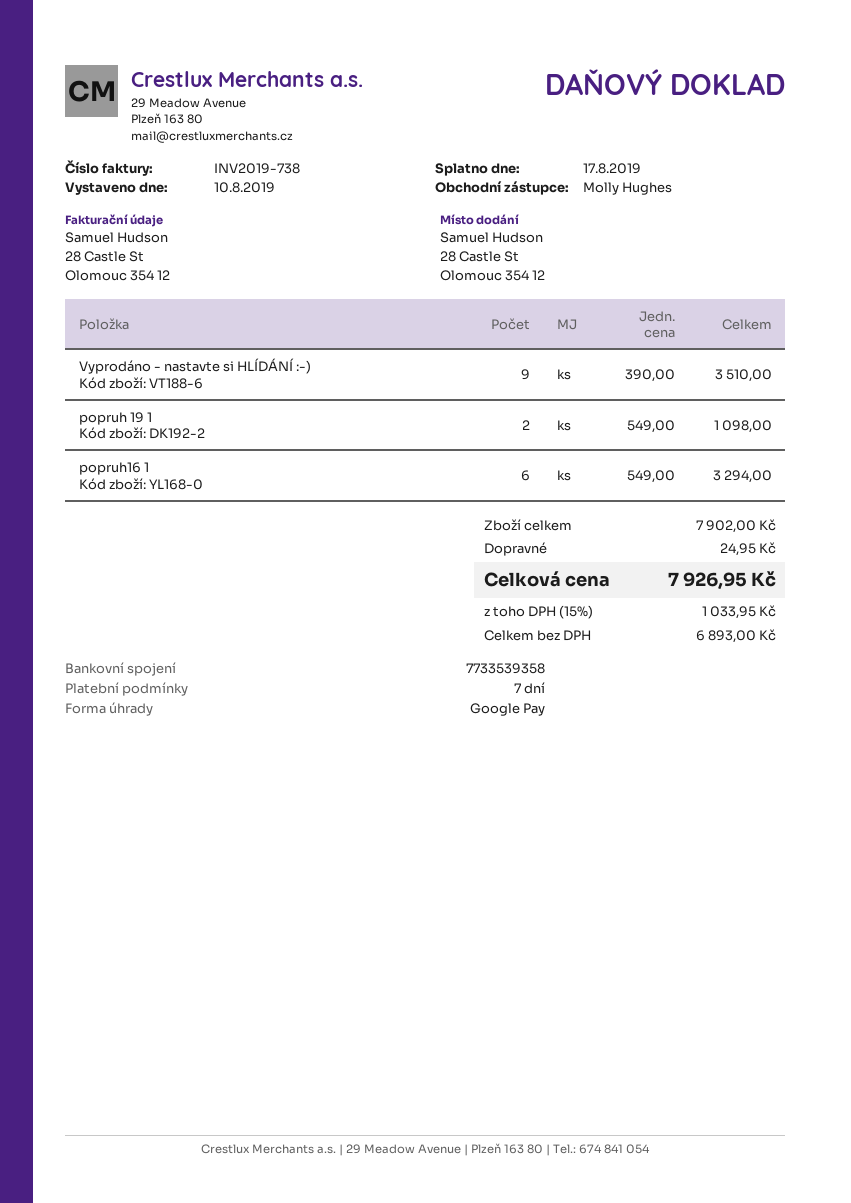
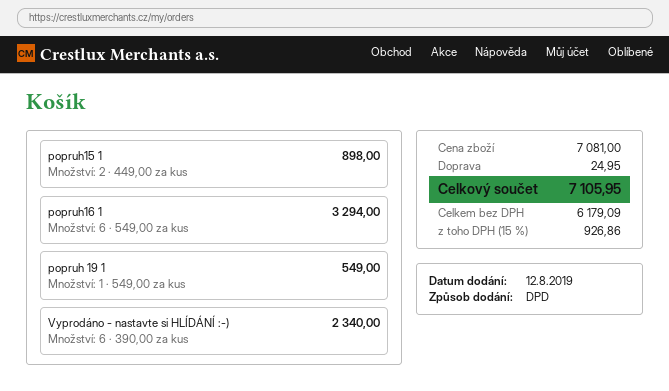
Vyprodáno - nastavte si HLÍDÁNÍ :-): 9 x 390.00 = 3510.00 -> 6 x 390.00 = 2340.00
popruh 19 1: 2 x 549.00 = 1098.00 -> 1 x 549.00 = 549.00
popruh15 1: none -> 2 x 449.00 = 898.00
subtotal: 7902.00 -> 7081.00
net: 6893.00 -> 6179.09
tax: 15% = 1033.95 -> 15% = 926.86
total: 7926.95 -> 7105.95

